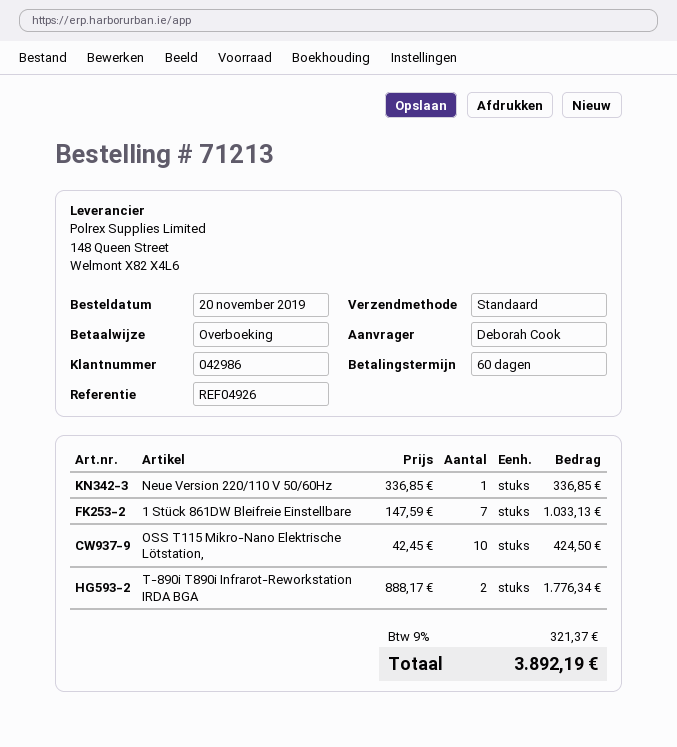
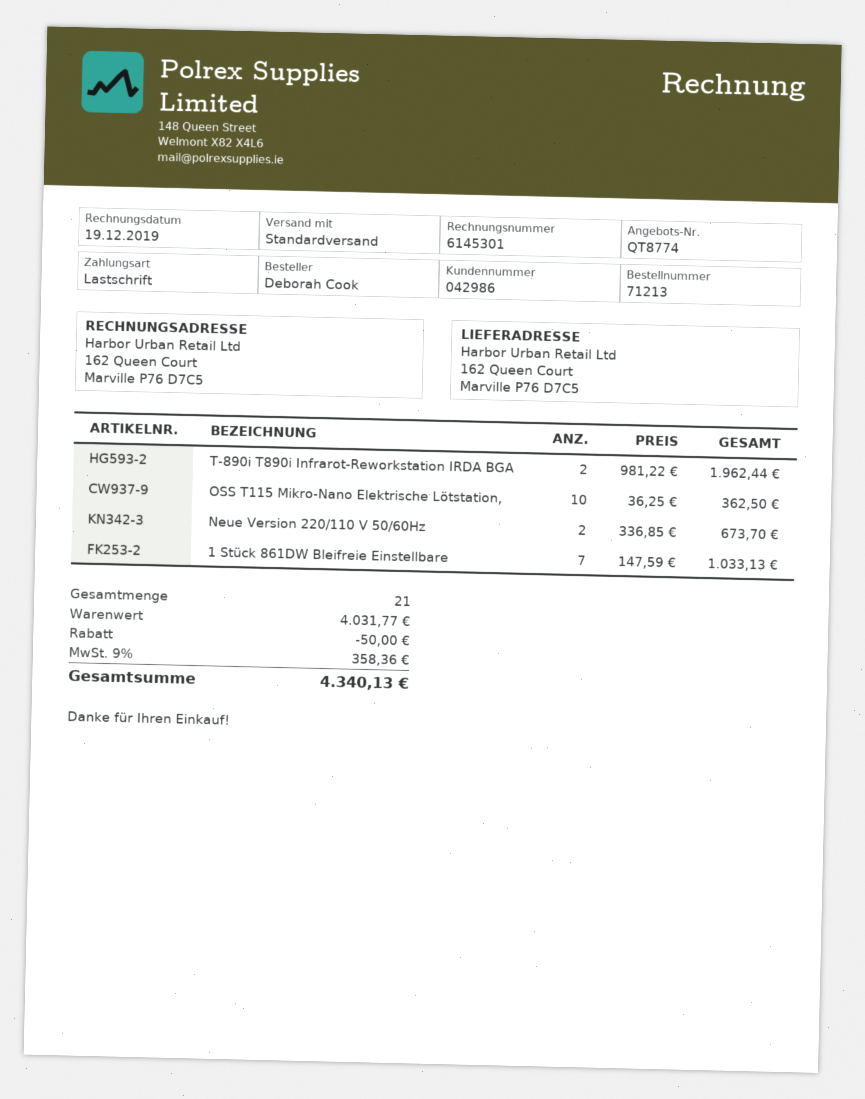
payment method: bank transfer -> direct debit
Neue Version 220/110 V 50/60Hz: 1 x 336.85 = 336.85 -> 2 x 336.85 = 673.70
OSS T115 Mikro-Nano Elektrische Lötstation,: 10 x 42.45 = 424.50 -> 10 x 36.25 = 362.50
T-890i T890i Infrarot-Reworkstation IRDA BGA: 2 x 888.17 = 1776.34 -> 2 x 981.22 = 1962.44
discount: none -> 50.00
tax: 9% = 321.37 -> 9% = 358.36
total: 3892.19 -> 4340.13

